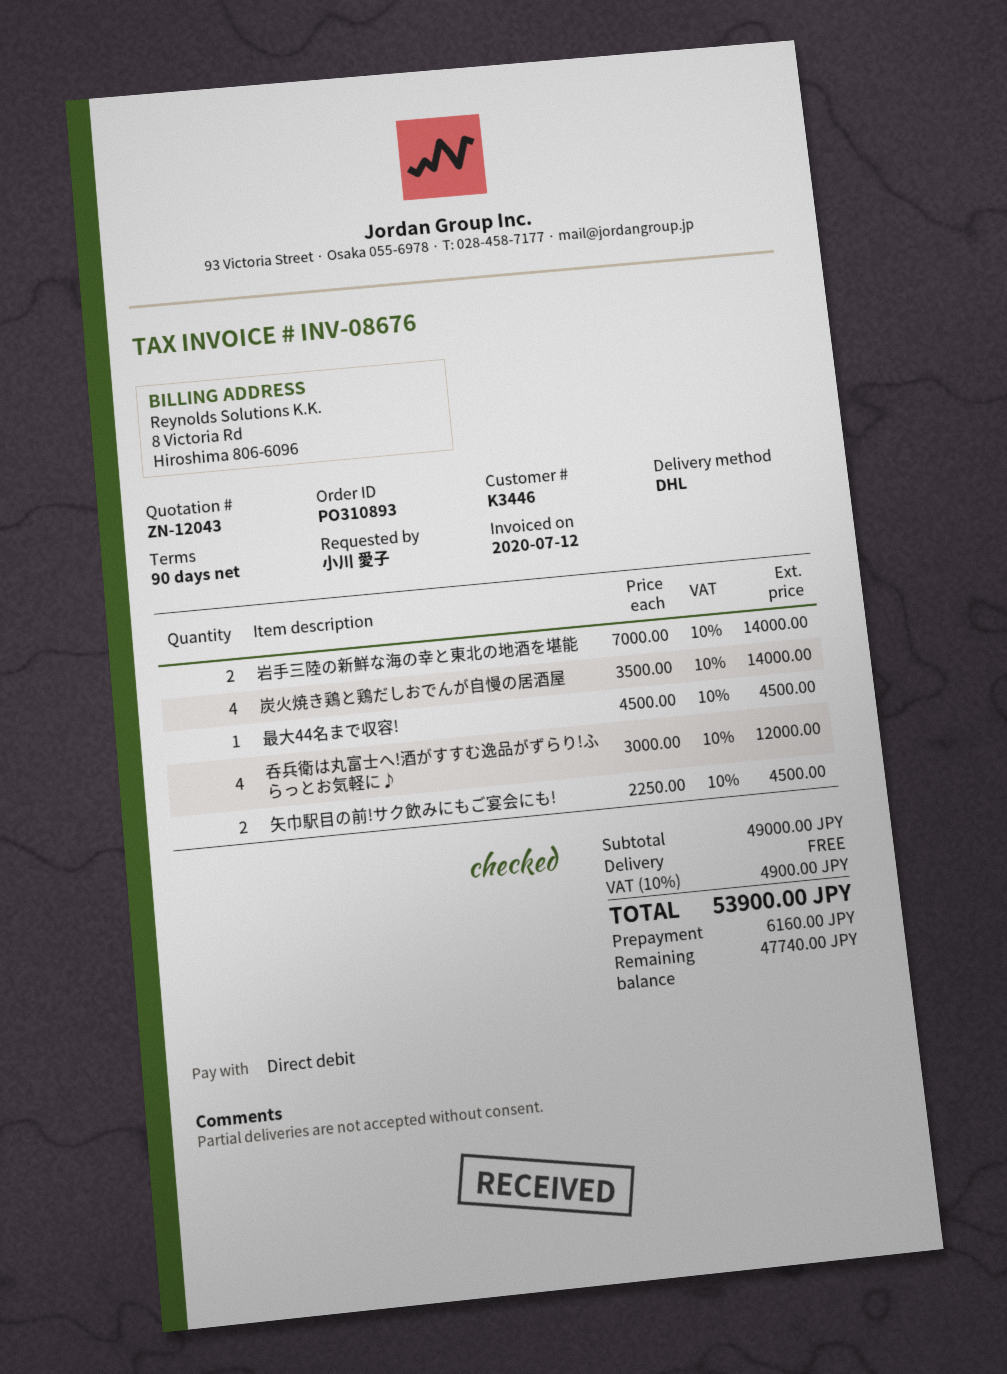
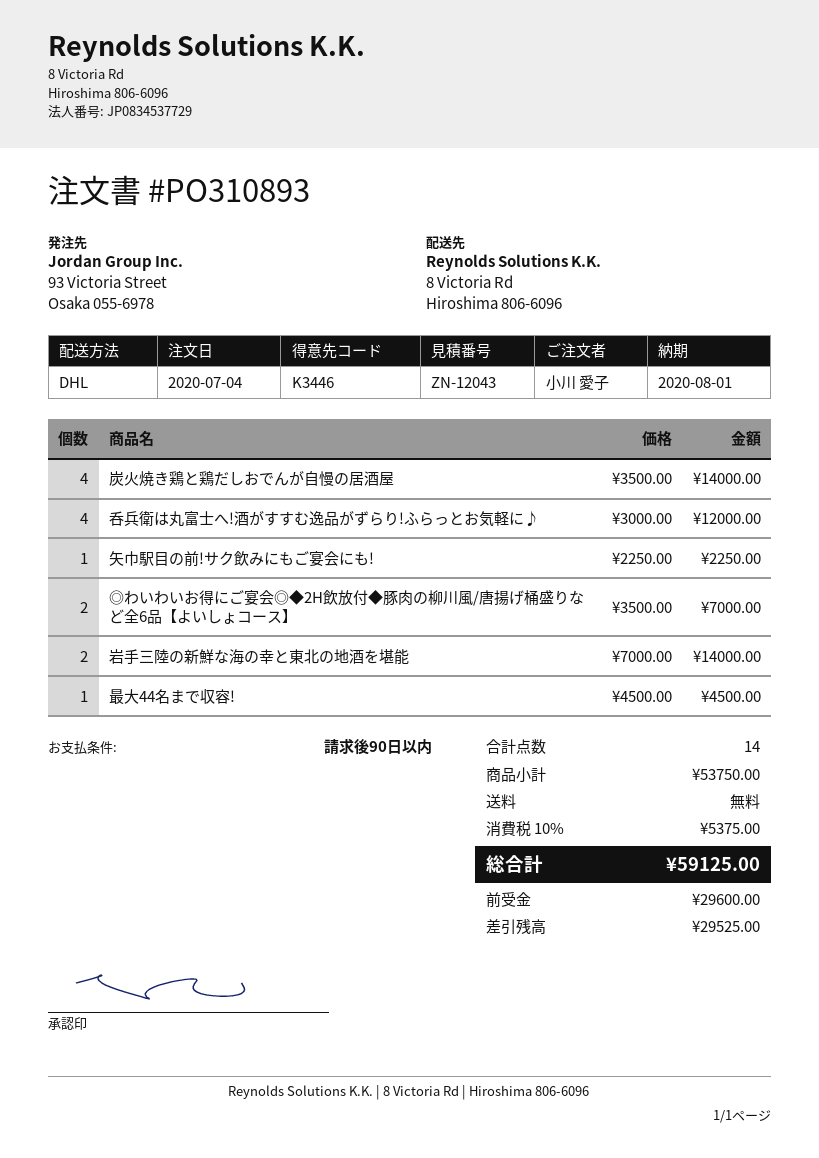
矢巾駅目の前!サク飲みにもご宴会にも!: 2 x 2250.00 = 4500.00 -> 1 x 2250.00 = 2250.00
◎わいわいお得にご宴会◎◆2H飲放付◆豚肉の柳川風/唐揚げ桶盛りなど全6品【よいしょコース】: none -> 2 x 3500.00 = 7000.00
subtotal: 49000.00 -> 53750.00
tax: 10% = 4900.00 -> 10% = 5375.00
total: 53900.00 -> 59125.00
deposit: 6160.00 -> 29600.00
balance: 47740.00 -> 29525.00

